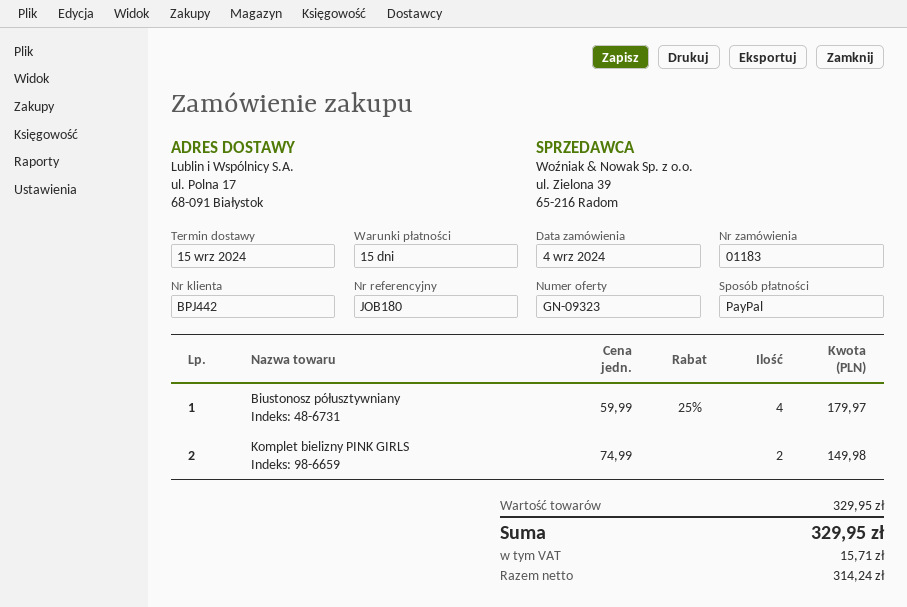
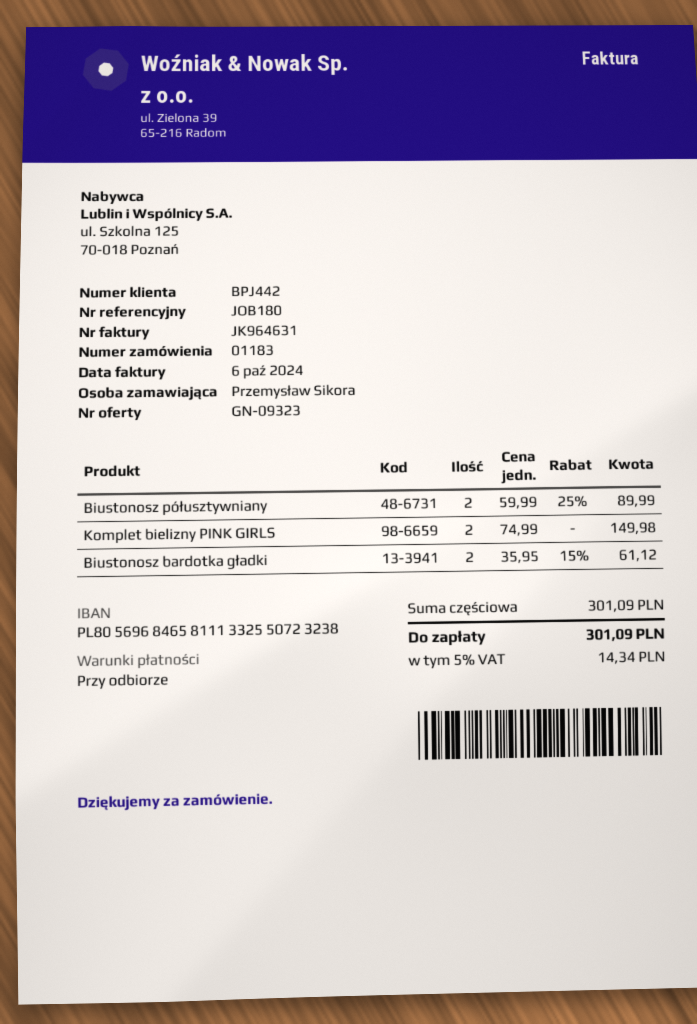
payment terms: 15 days -> on receipt
Biustonosz półusztywniany: 4 x 59.99 - 25% = 179.97 -> 2 x 59.99 - 25% = 89.99
Biustonosz bardotka gładki: none -> 2 x 35.95 - 15% = 61.12
subtotal: 329.95 -> 301.09
tax: 15.71 -> 14.34
total: 329.95 -> 301.09

